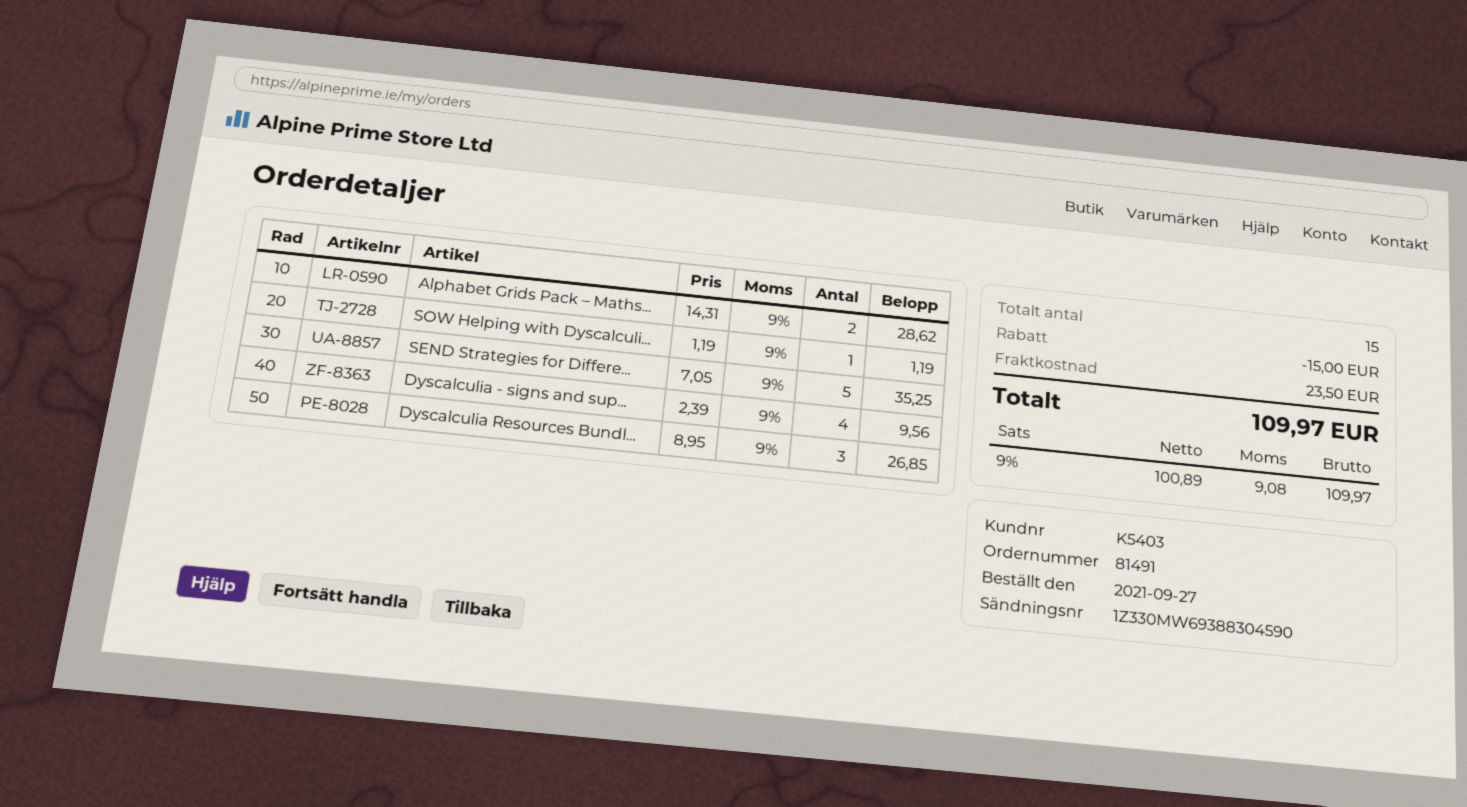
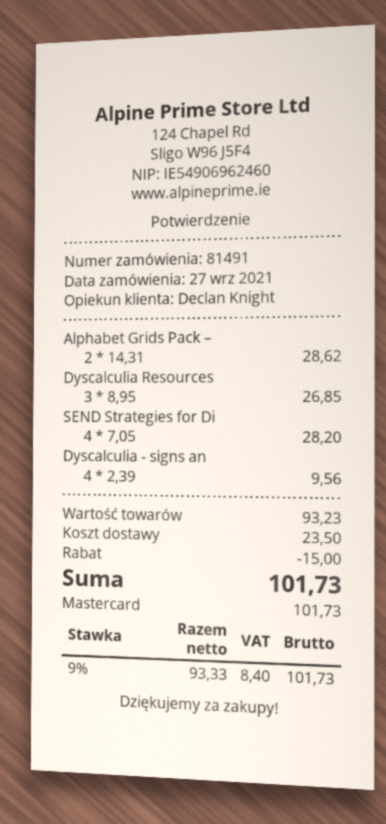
SOW Helping with Dyscalculi...: 1 x 1.19 = 1.19 -> none
SEND Strategies for Differe...: 5 x 7.05 = 35.25 -> 4 x 7.05 = 28.20
net: 100.89 -> 93.33
tax: 9% = 9.08 -> 9% = 8.40
total: 109.97 -> 101.73

